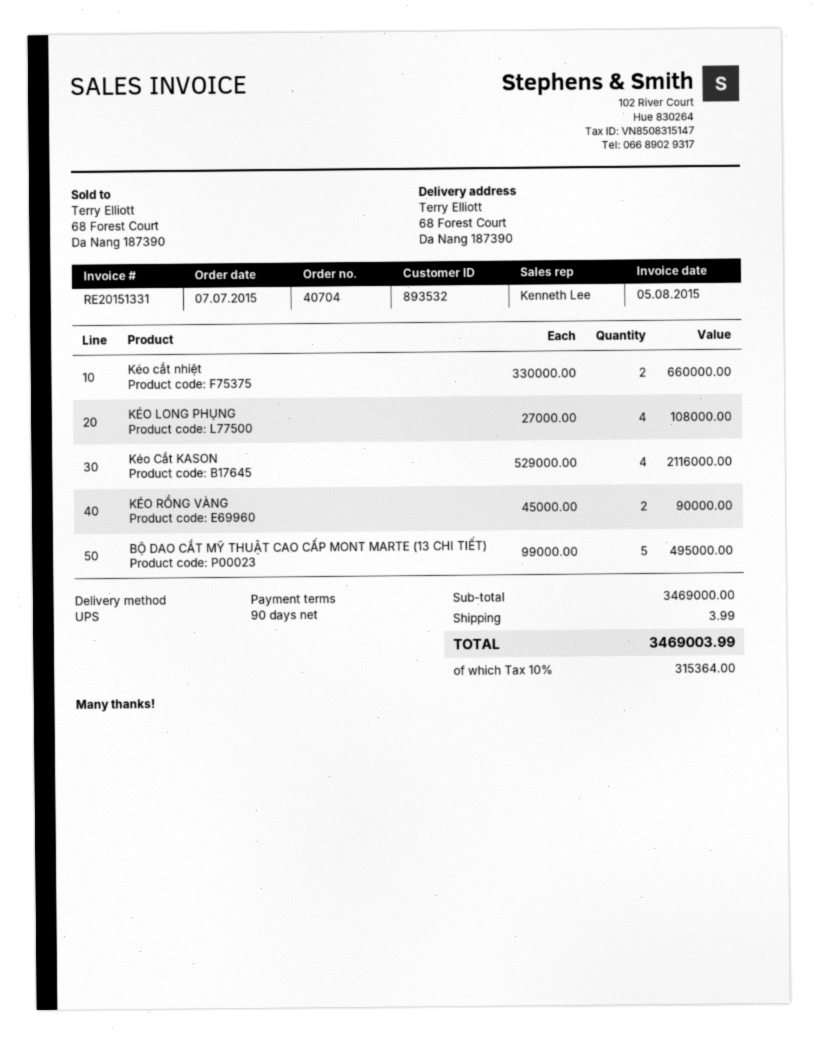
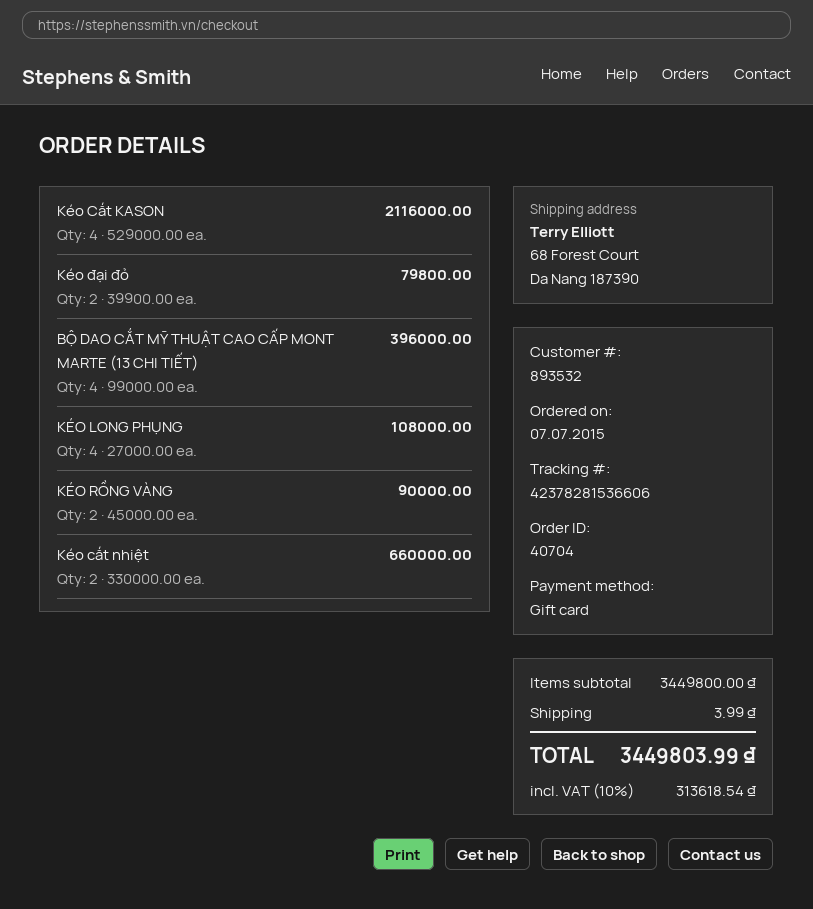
BỘ DAO CẮT MỸ THUẬT CAO CẤP MONT MARTE (13 CHI TIẾT): 5 x 99000.00 = 495000.00 -> 4 x 99000.00 = 396000.00
Kéo đại đỏ: none -> 2 x 39900.00 = 79800.00
subtotal: 3469000.00 -> 3449800.00
tax: 10% = 315364.00 -> 10% = 313618.54
total: 3469003.99 -> 3449803.99

